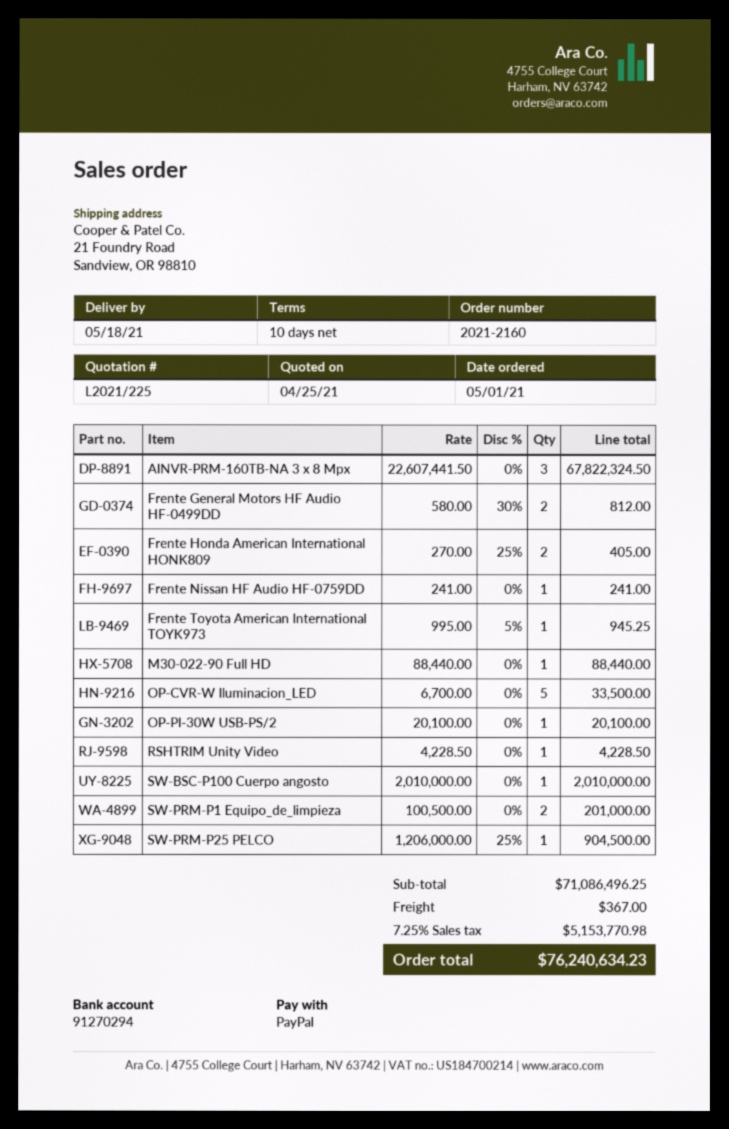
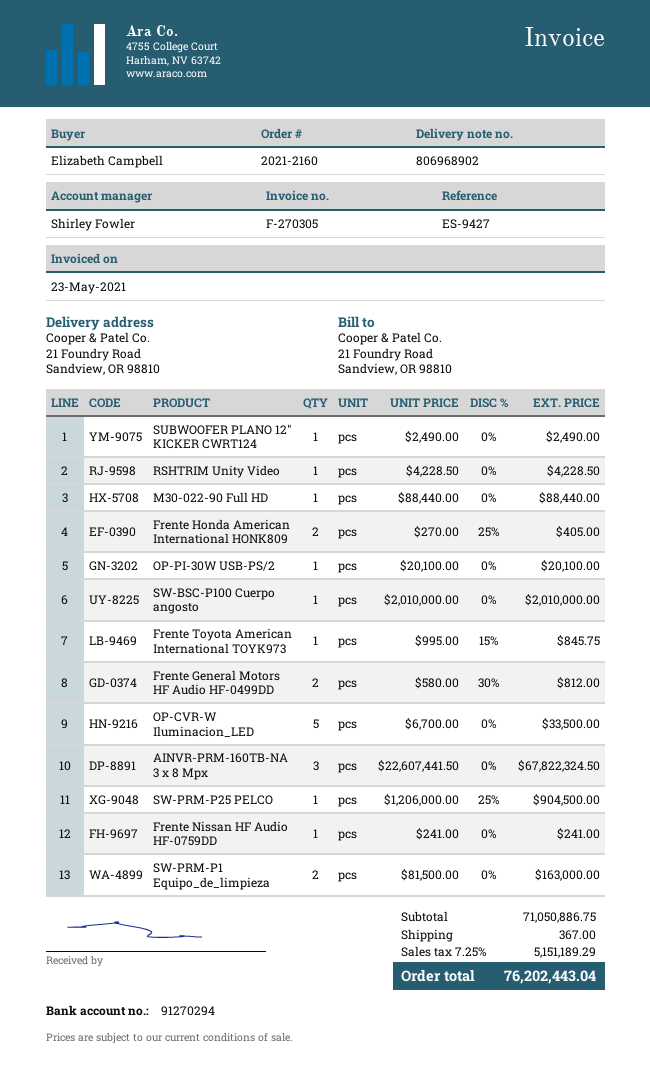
Frente Toyota American International TOYK973: 1 x 995.00 - 5% = 945.25 -> 1 x 995.00 - 15% = 845.75
SW-PRM-P1 Equipo_de_limpieza: 2 x 100500.00 = 201000.00 -> 2 x 81500.00 = 163000.00
SUBWOOFER PLANO 12" KICKER CWRT124: none -> 1 x 2490.00 = 2490.00
subtotal: 71086496.25 -> 71050886.75
tax: 7.25% = 5153770.98 -> 7.25% = 5151189.29
total: 76240634.23 -> 76202443.04

